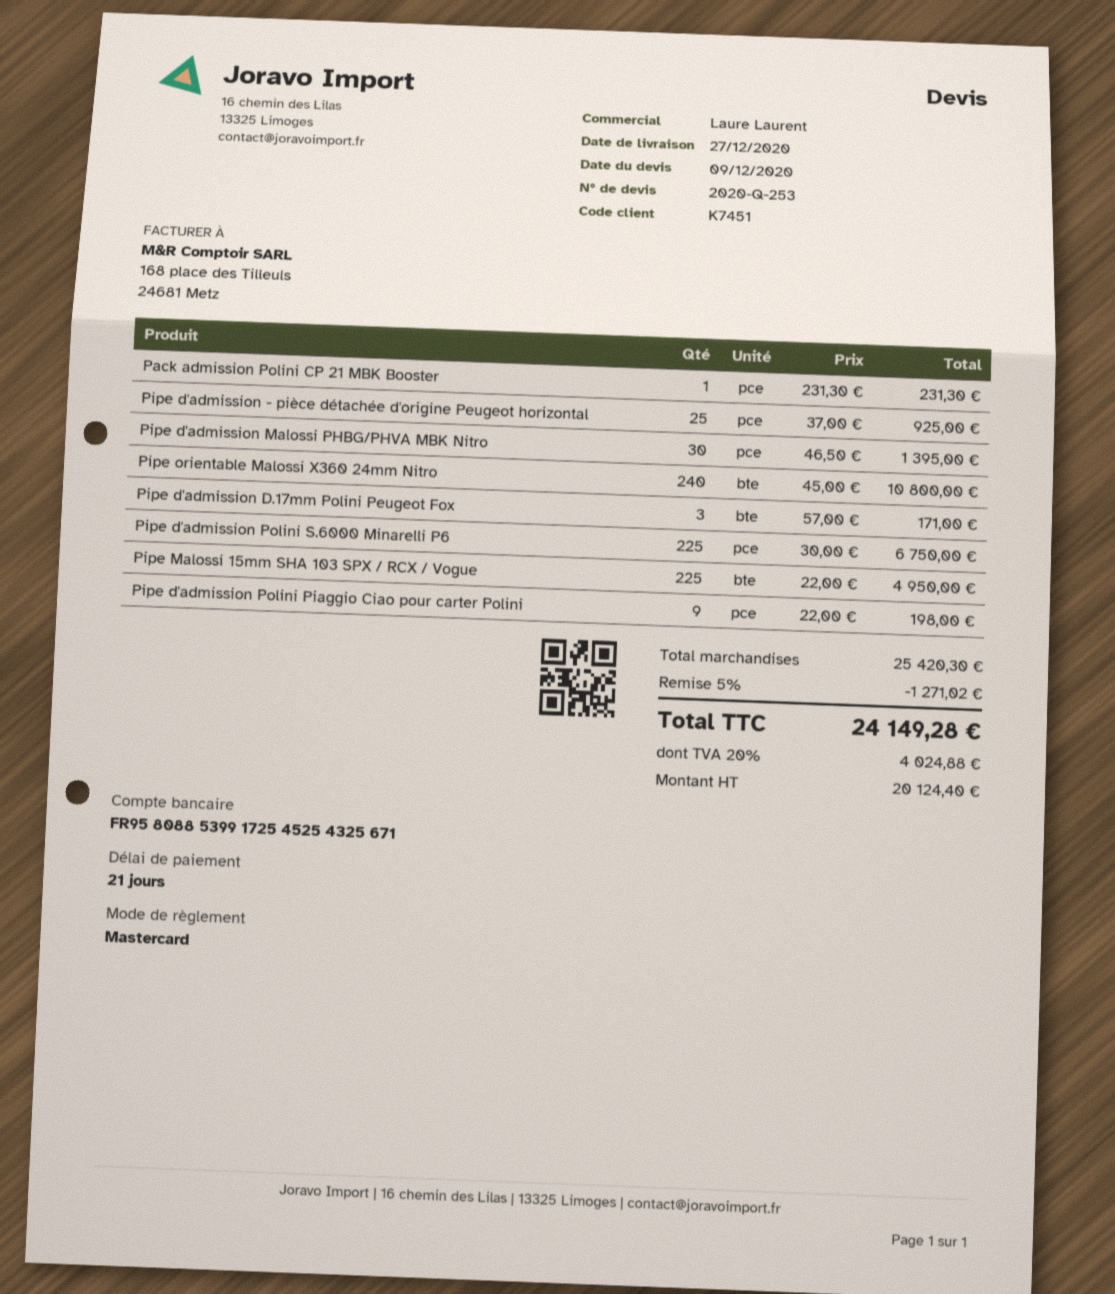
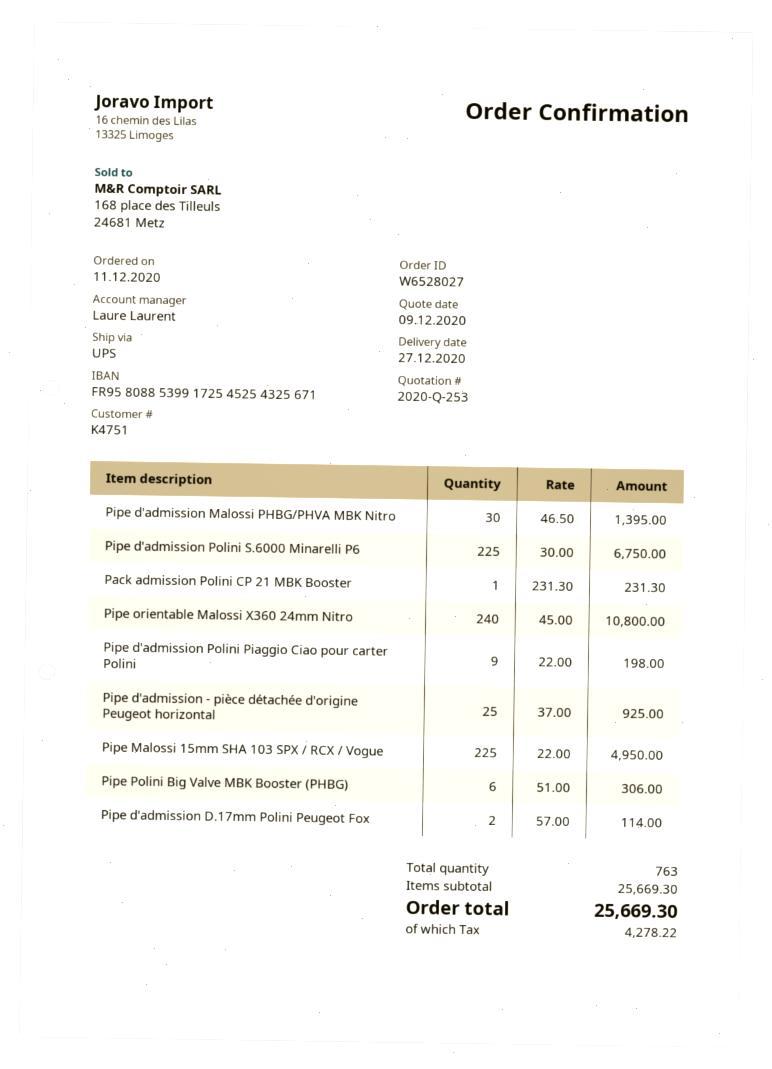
customer number: K7451 -> K4751
Pipe d'admission D.17mm Polini Peugeot Fox: 3 x 57.00 = 171.00 -> 2 x 57.00 = 114.00
Pipe Polini Big Valve MBK Booster (PHBG): none -> 6 x 51.00 = 306.00
subtotal: 25420.30 -> 25669.30
discount: 5% = 1271.02 -> none
tax: 4024.88 -> 4278.22
total: 24149.28 -> 25669.30

